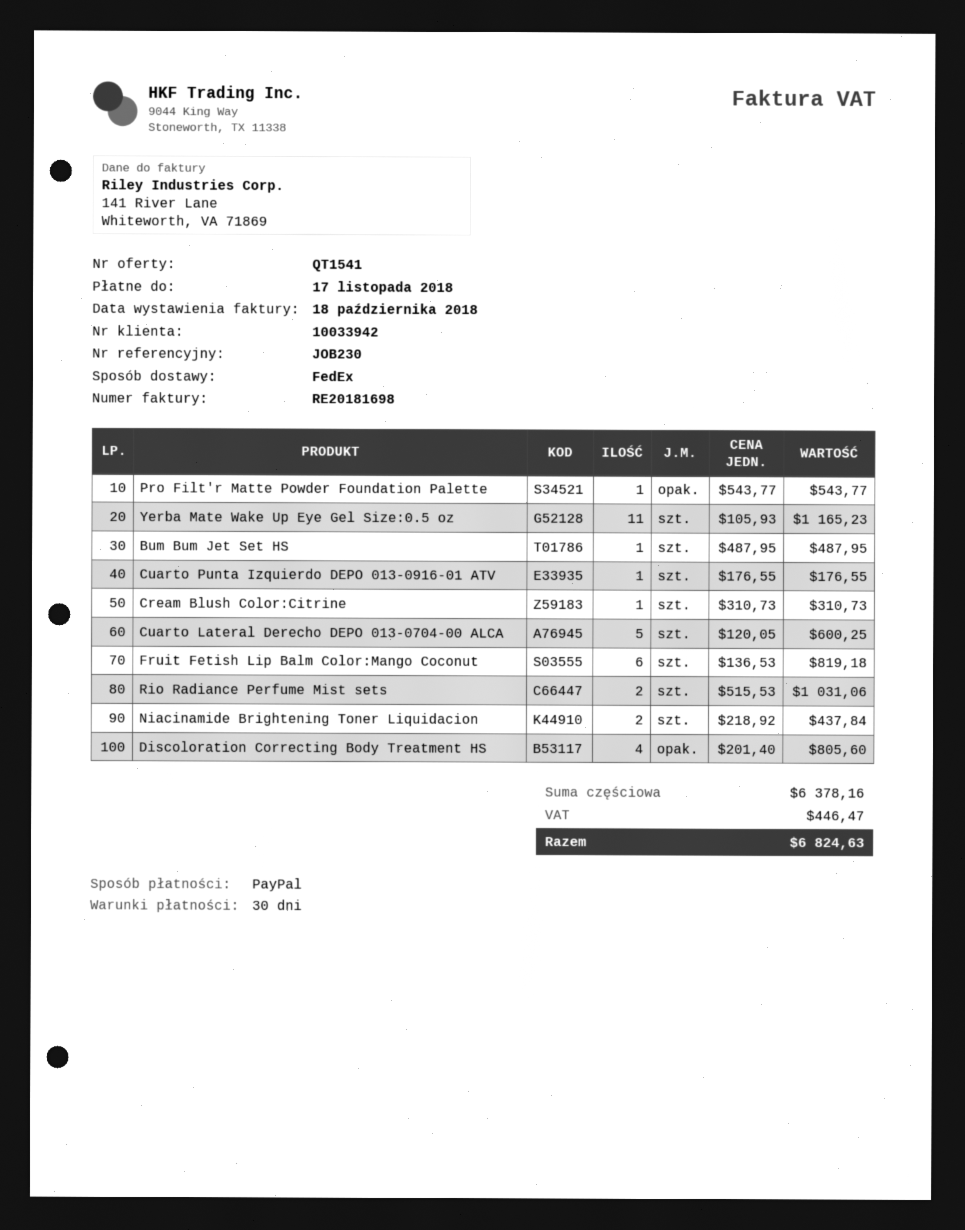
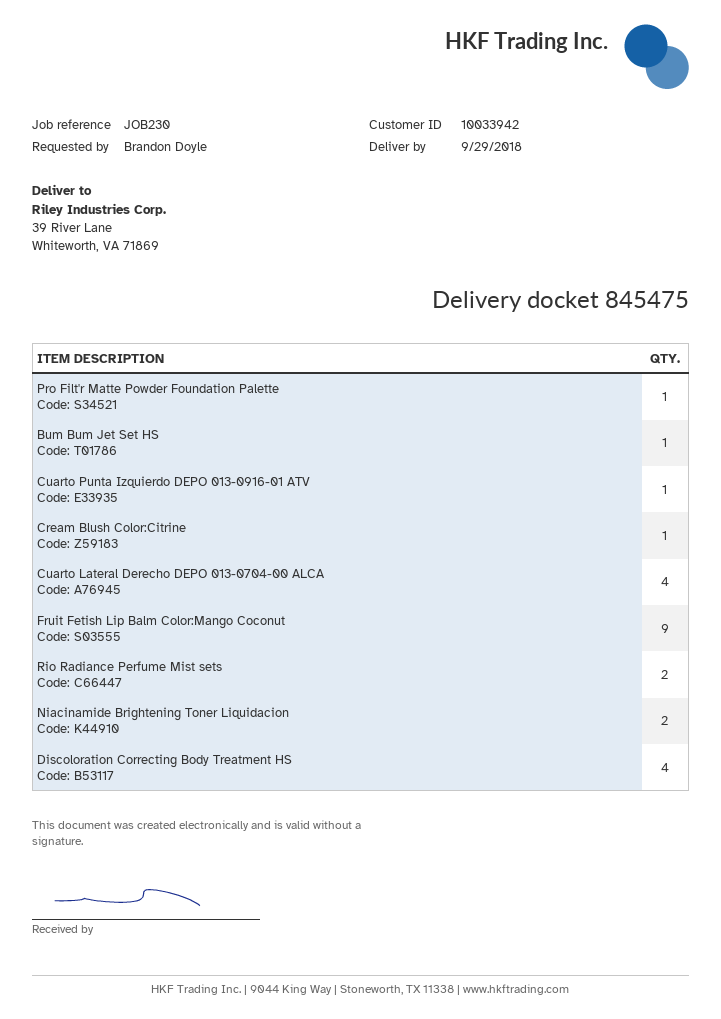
Yerba Mate Wake Up Eye Gel Size:0.5 oz: 11 -> none
Cuarto Lateral Derecho DEPO 013-0704-00 ALCA: 5 -> 4
Fruit Fetish Lip Balm Color:Mango Coconut: 6 -> 9

